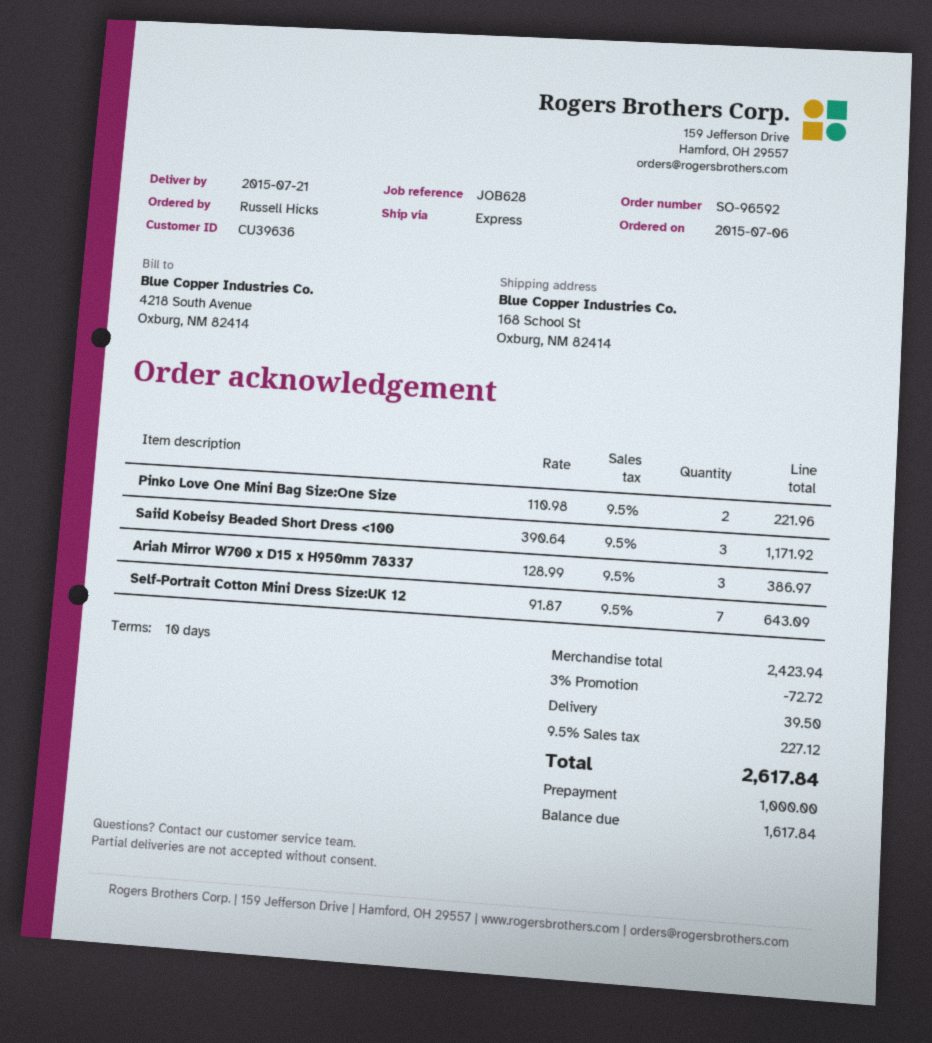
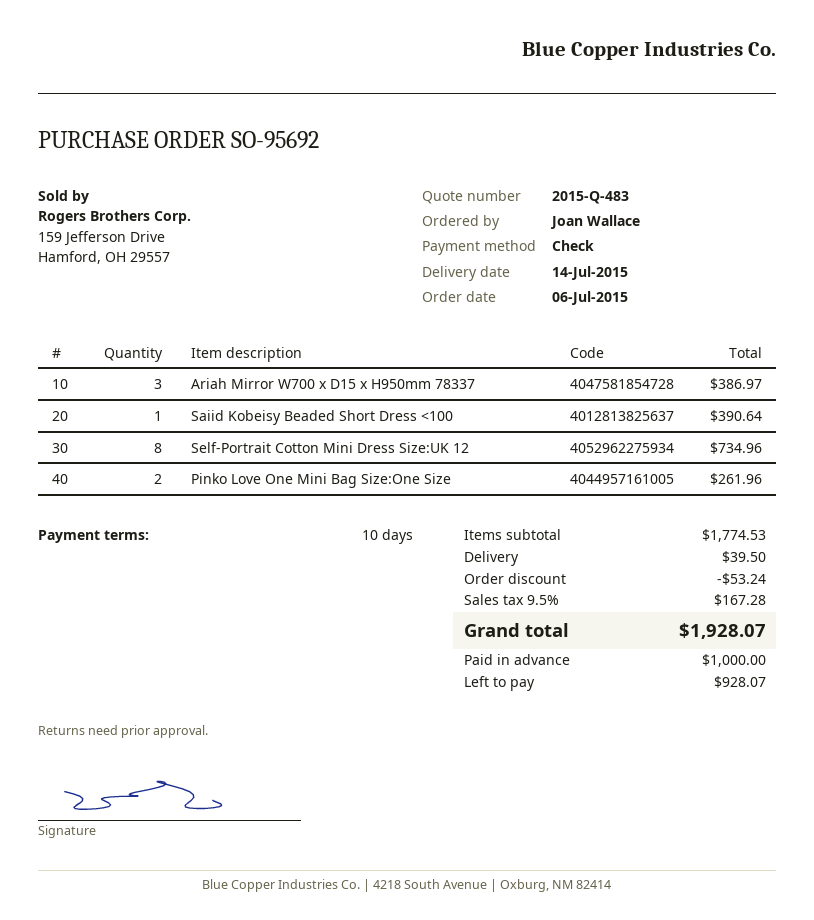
order number: SO-96592 -> SO-95692
delivery date: 2015-07-21 -> 2015-07-14
ordered by: Russell Hicks -> Joan Wallace
Pinko Love One Mini Bag Size:One Size: 2 for 221.96 -> 2 for 261.96
Saiid Kobeisy Beaded Short Dress <100: 3 for 1171.92 -> 1 for 390.64
Self-Portrait Cotton Mini Dress Size:UK 12: 7 for 643.09 -> 8 for 734.96
subtotal: 2423.94 -> 1774.53
discount: 72.72 -> 53.24
tax: 9.5% = 227.12 -> 9.5% = 167.28
total: 2617.84 -> 1928.07
balance: 1617.84 -> 928.07

